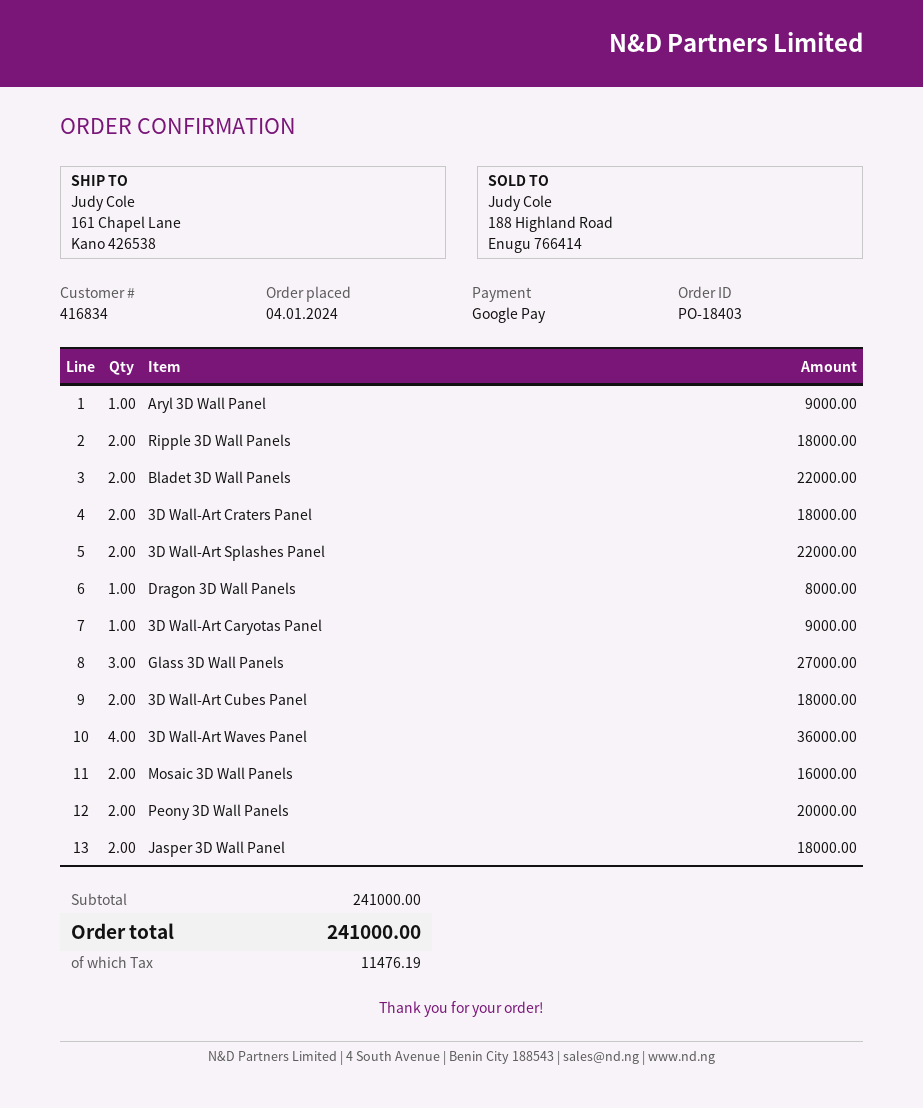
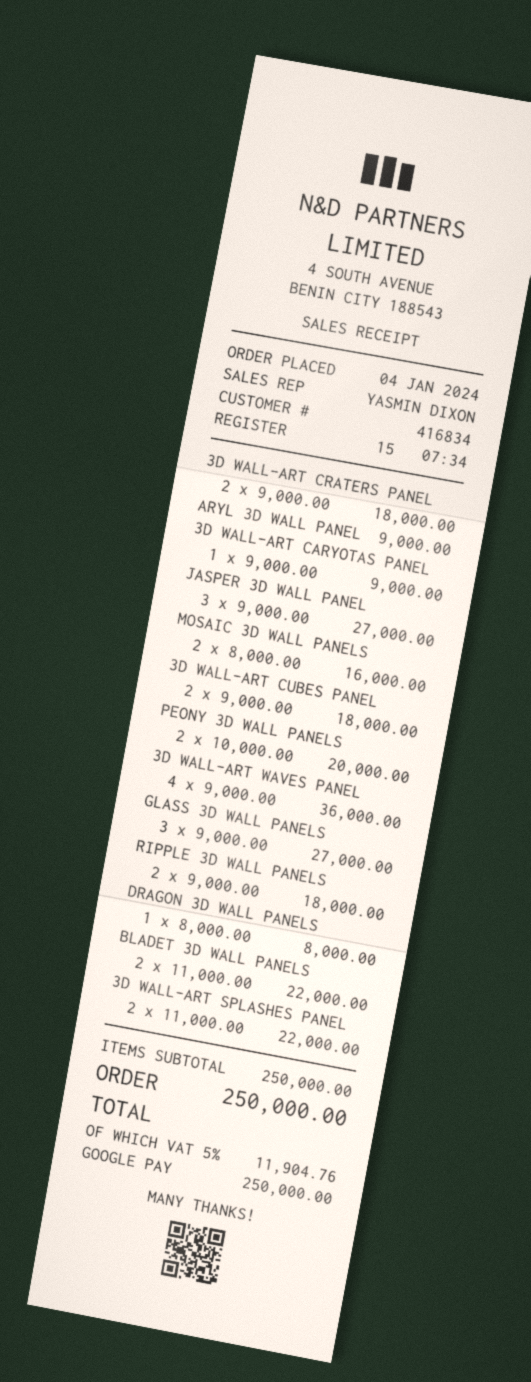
Jasper 3D Wall Panel: 2 for 18000.00 -> 3 for 27000.00
subtotal: 241000.00 -> 250000.00
tax: 11476.19 -> 11904.76
total: 241000.00 -> 250000.00

